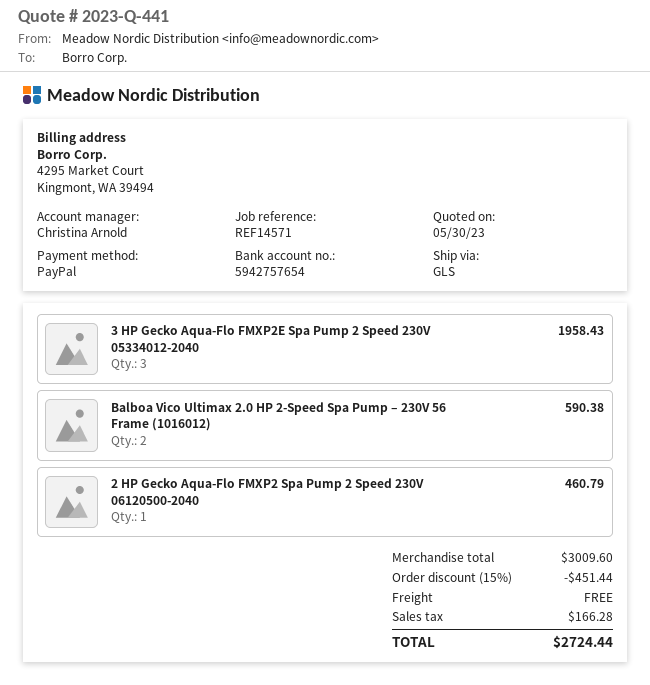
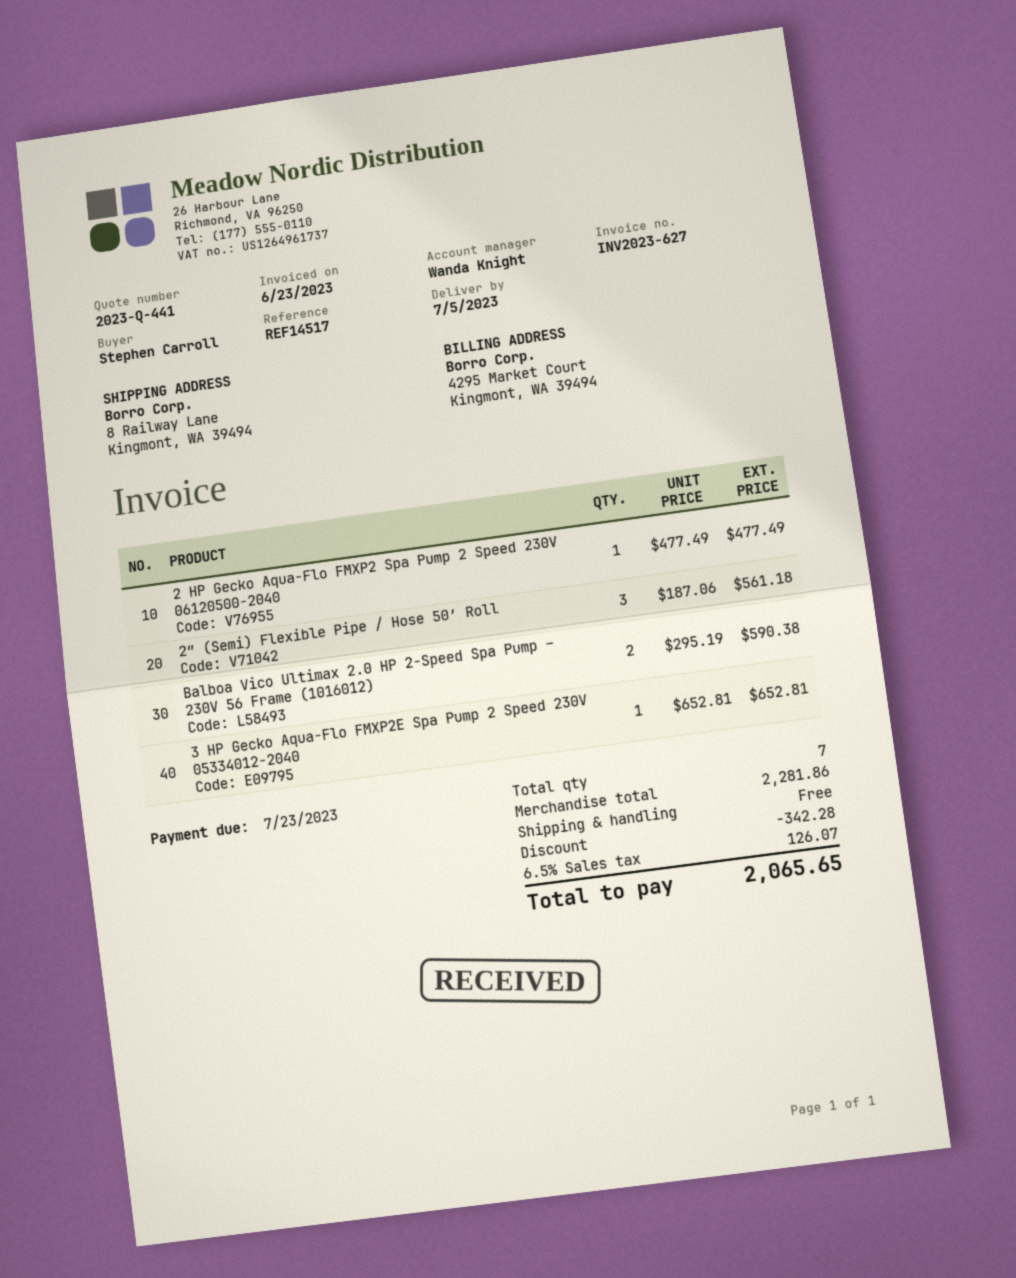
reference: REF14571 -> REF14517
sales rep: Christina Arnold -> Wanda Knight
3 HP Gecko Aqua-Flo FMXP2E Spa Pump 2 Speed 230V 05334012-2040: 3 for 1958.43 -> 1 for 652.81
2 HP Gecko Aqua-Flo FMXP2 Spa Pump 2 Speed 230V 06120500-2040: 1 for 460.79 -> 1 for 477.49
2″ (Semi) Flexible Pipe / Hose 50′ Roll: none -> 3 for 561.18
subtotal: 3009.60 -> 2281.86
discount: 451.44 -> 342.28
tax: 166.28 -> 126.07
total: 2724.44 -> 2065.65

